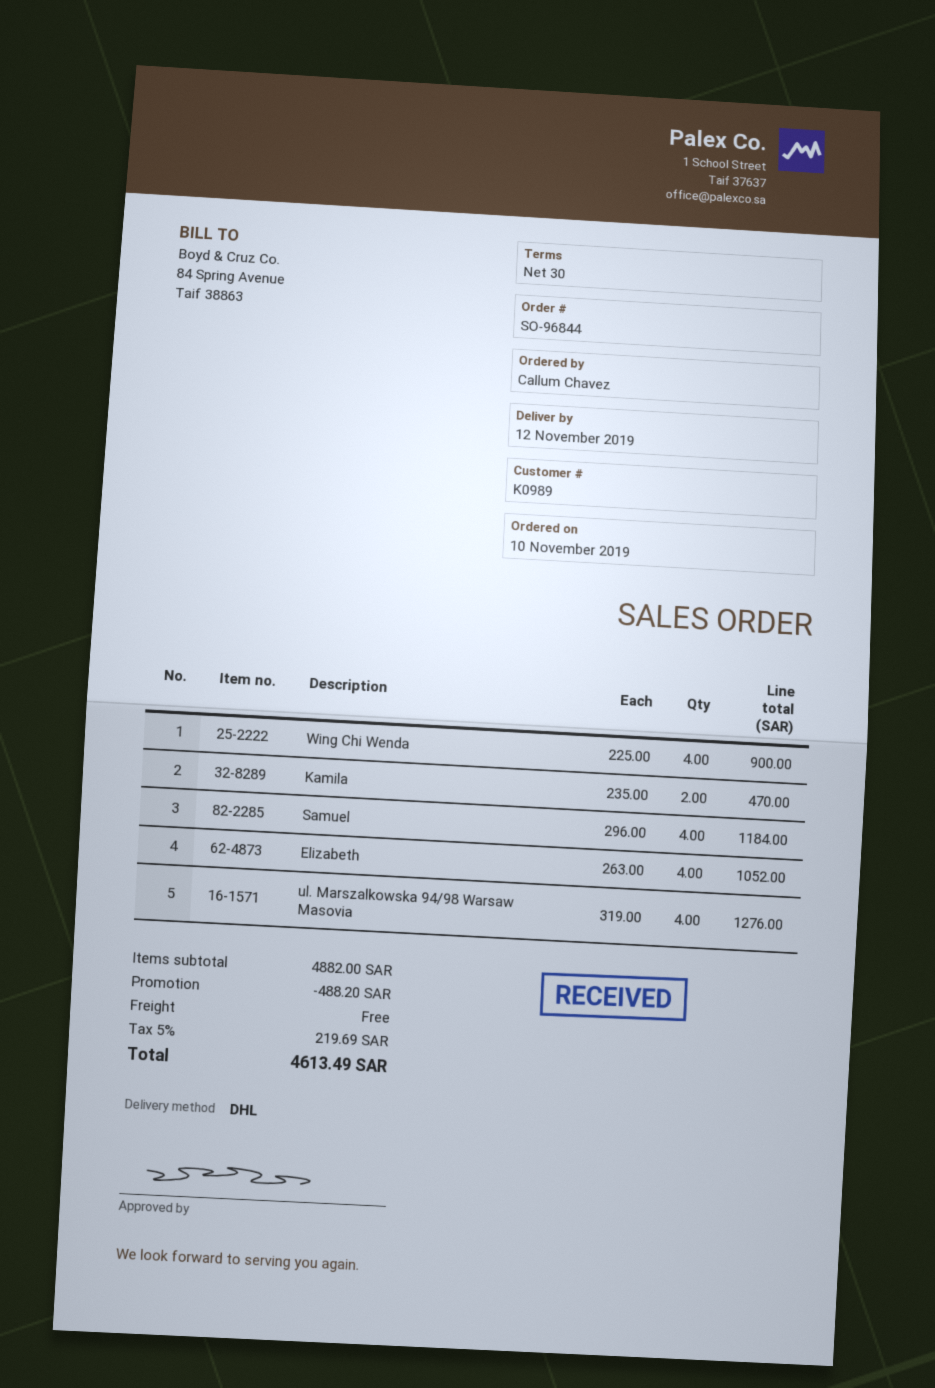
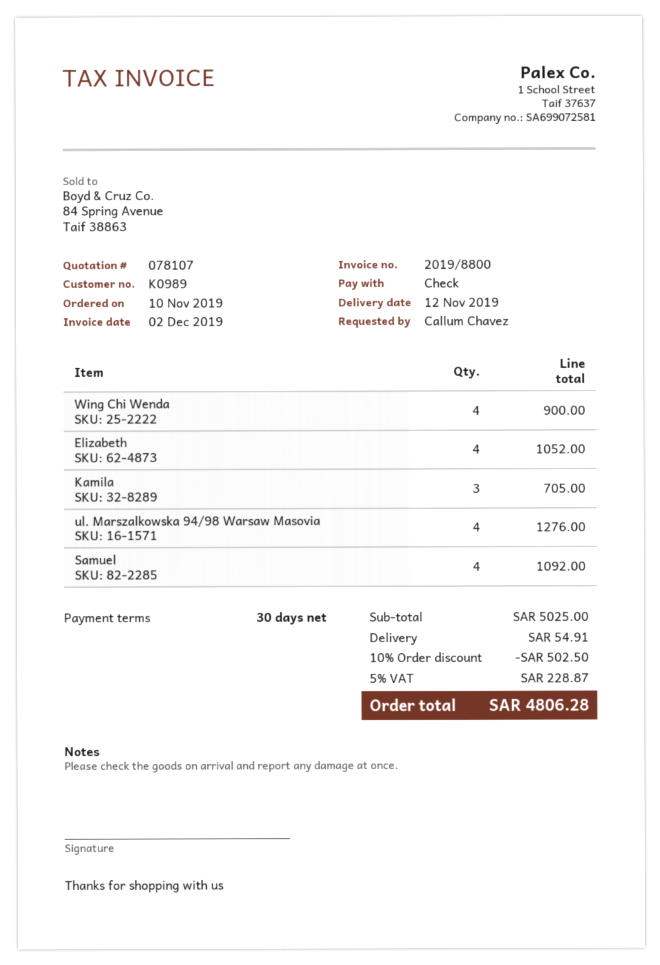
Kamila: 2 for 470.00 -> 3 for 705.00
Samuel: 4 for 1184.00 -> 4 for 1092.00
subtotal: 4882.00 -> 5025.00
discount: 488.20 -> 502.50
shipping: 0.00 -> 54.91
tax: 5% = 219.69 -> 5% = 228.87
total: 4613.49 -> 4806.28

